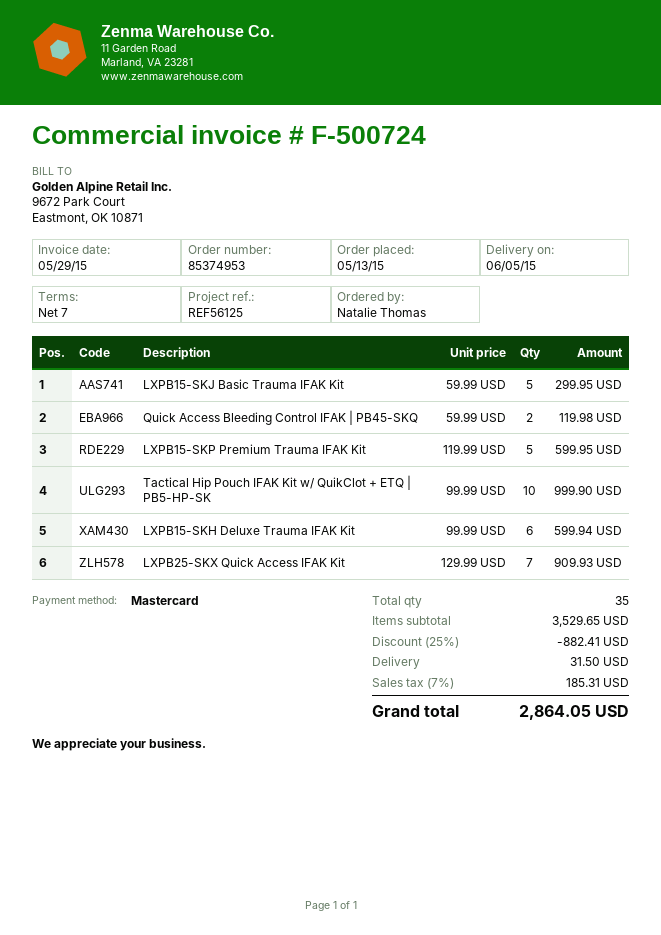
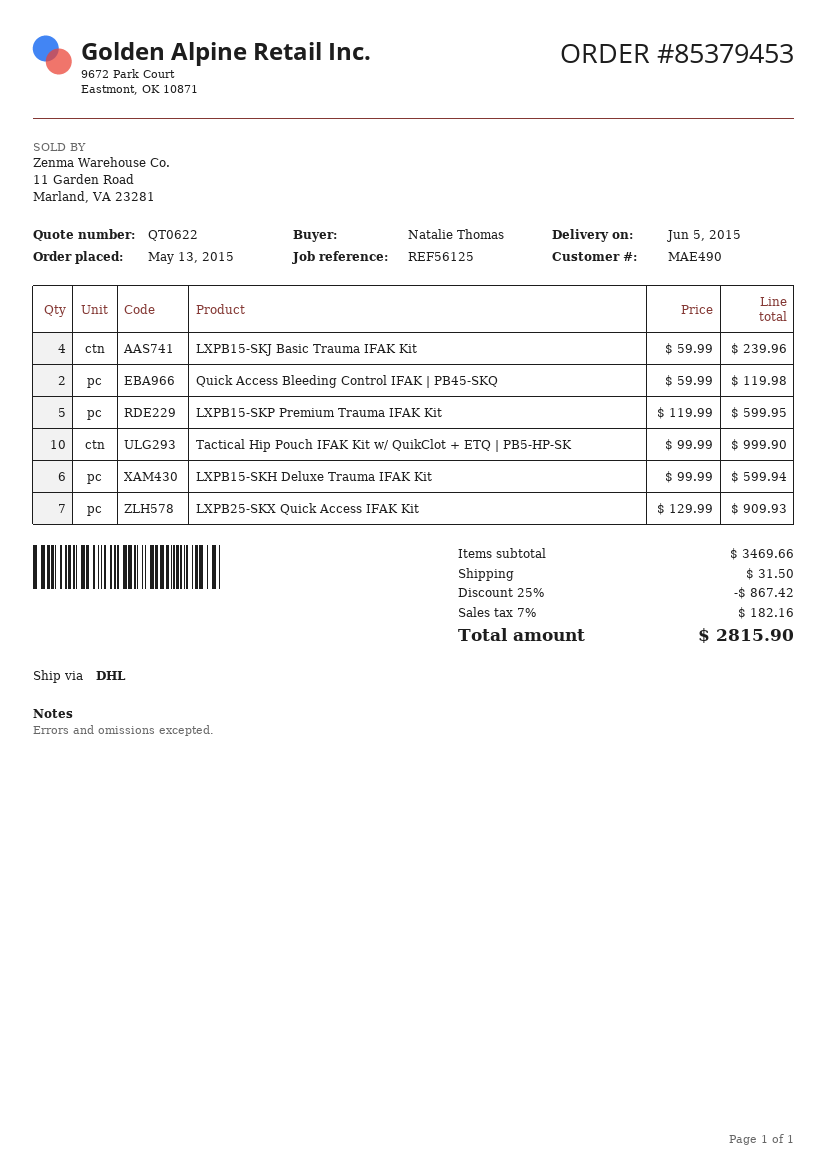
order number: 85374953 -> 85379453
LXPB15-SKJ Basic Trauma IFAK Kit: 5 x 59.99 = 299.95 -> 4 x 59.99 = 239.96
subtotal: 3529.65 -> 3469.66
discount: 25% = 882.41 -> 25% = 867.42
tax: 7% = 185.31 -> 7% = 182.16
total: 2864.05 -> 2815.90

